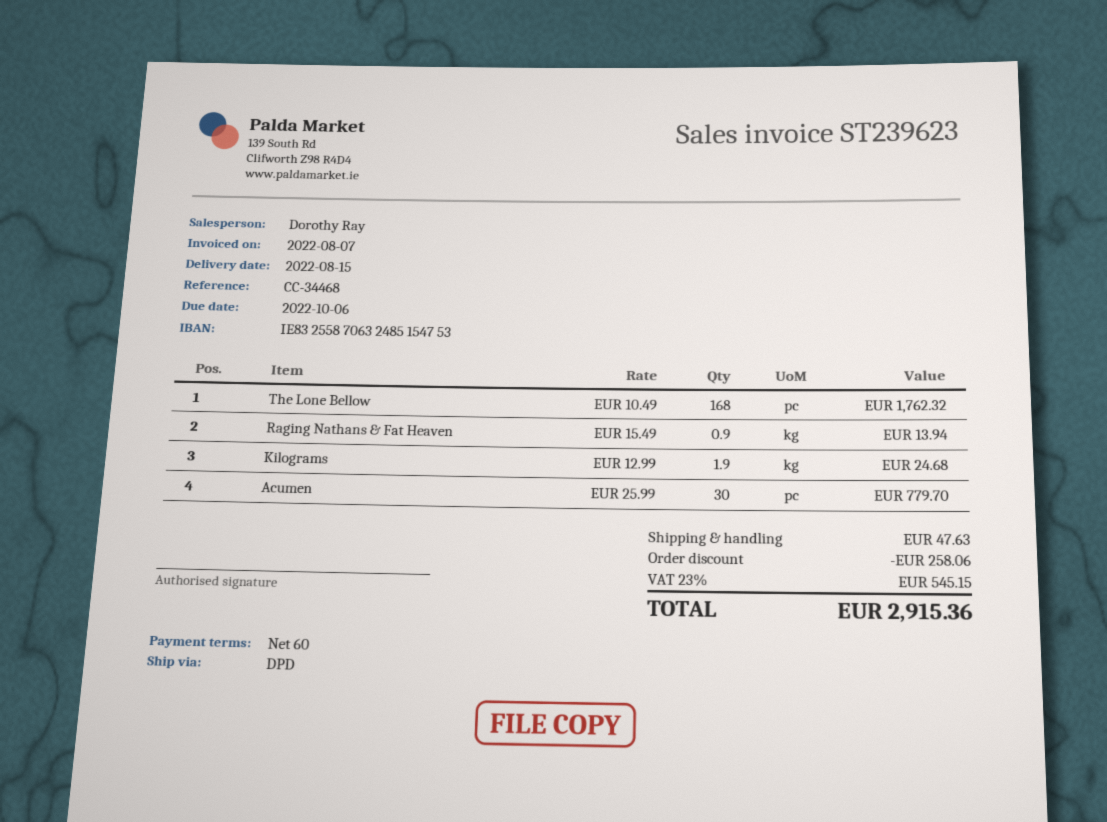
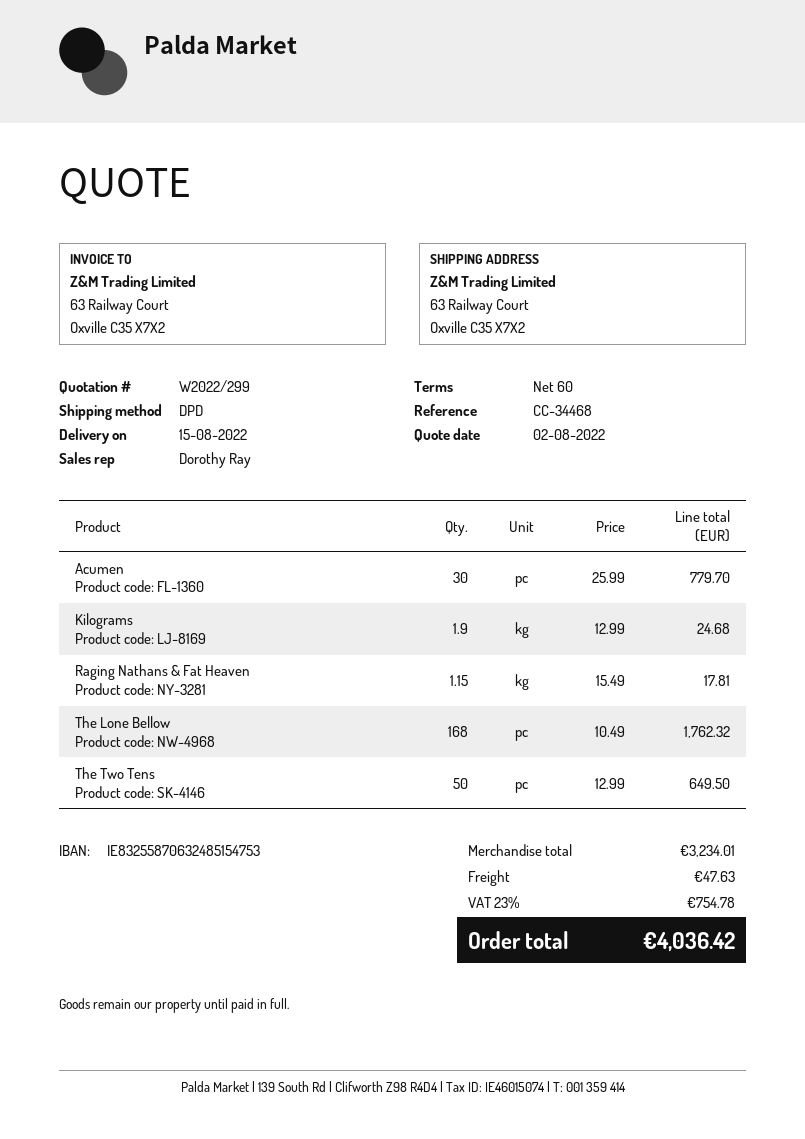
Raging Nathans & Fat Heaven: 0.9 x 15.49 = 13.94 -> 1.15 x 15.49 = 17.81
The Two Tens: none -> 50 x 12.99 = 649.50
discount: 258.06 -> none
tax: 23% = 545.15 -> 23% = 754.78
total: 2915.36 -> 4036.42

